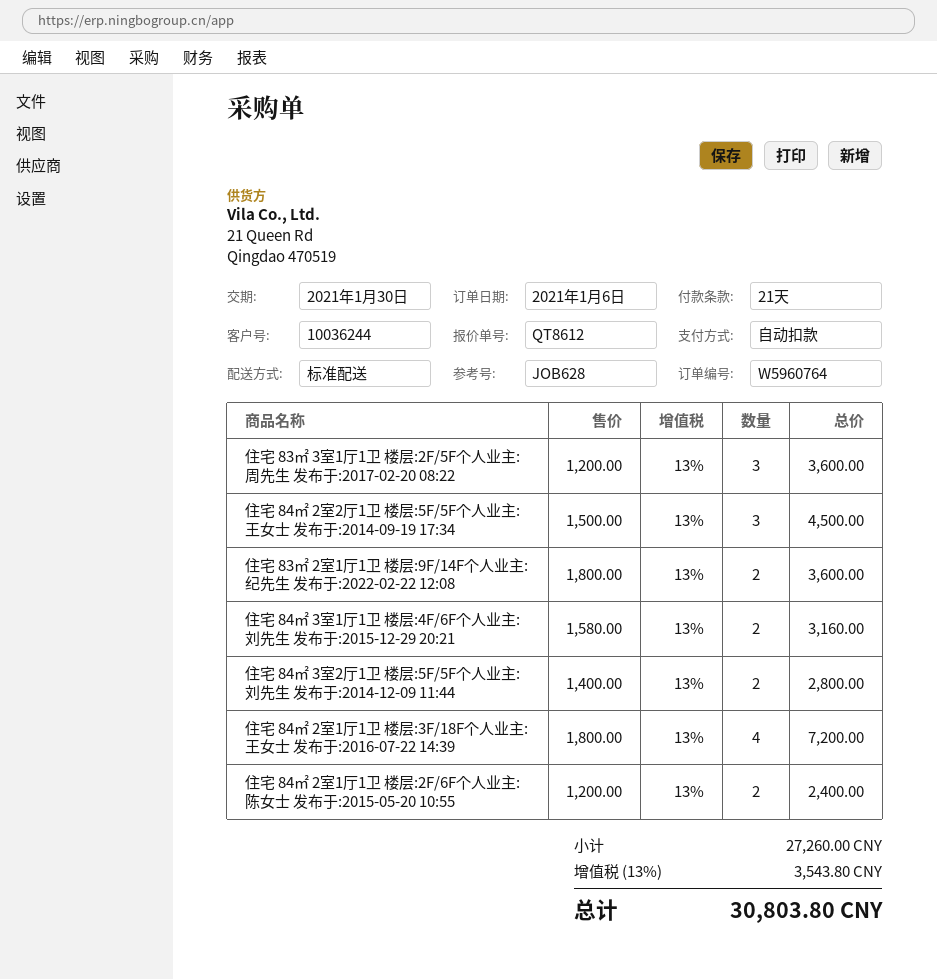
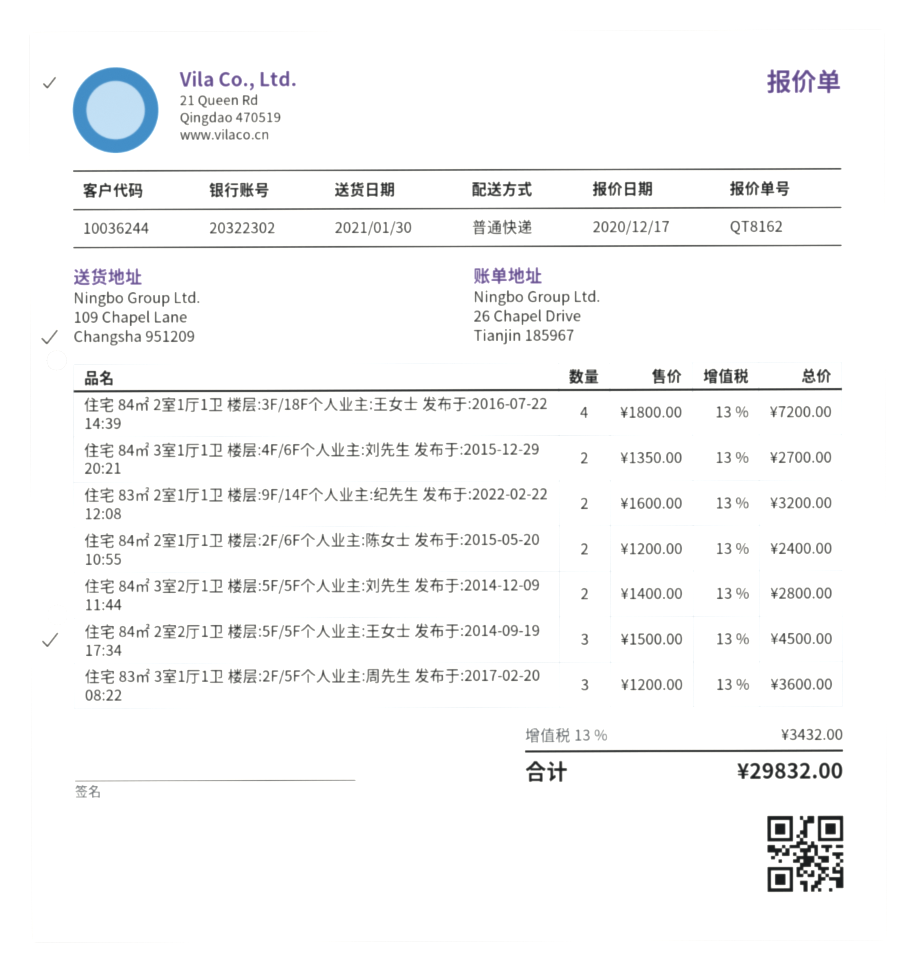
quote number: QT8612 -> QT8162
住宅 83㎡ 2室1厅1卫 楼层:9F/14F个人业主:纪先生 发布于:2022-02-22 12:08: 2 x 1800.00 = 3600.00 -> 2 x 1600.00 = 3200.00
住宅 84㎡ 3室1厅1卫 楼层:4F/6F个人业主:刘先生 发布于:2015-12-29 20:21: 2 x 1580.00 = 3160.00 -> 2 x 1350.00 = 2700.00
tax: 13% = 3543.80 -> 13% = 3432.00
total: 30803.80 -> 29832.00

